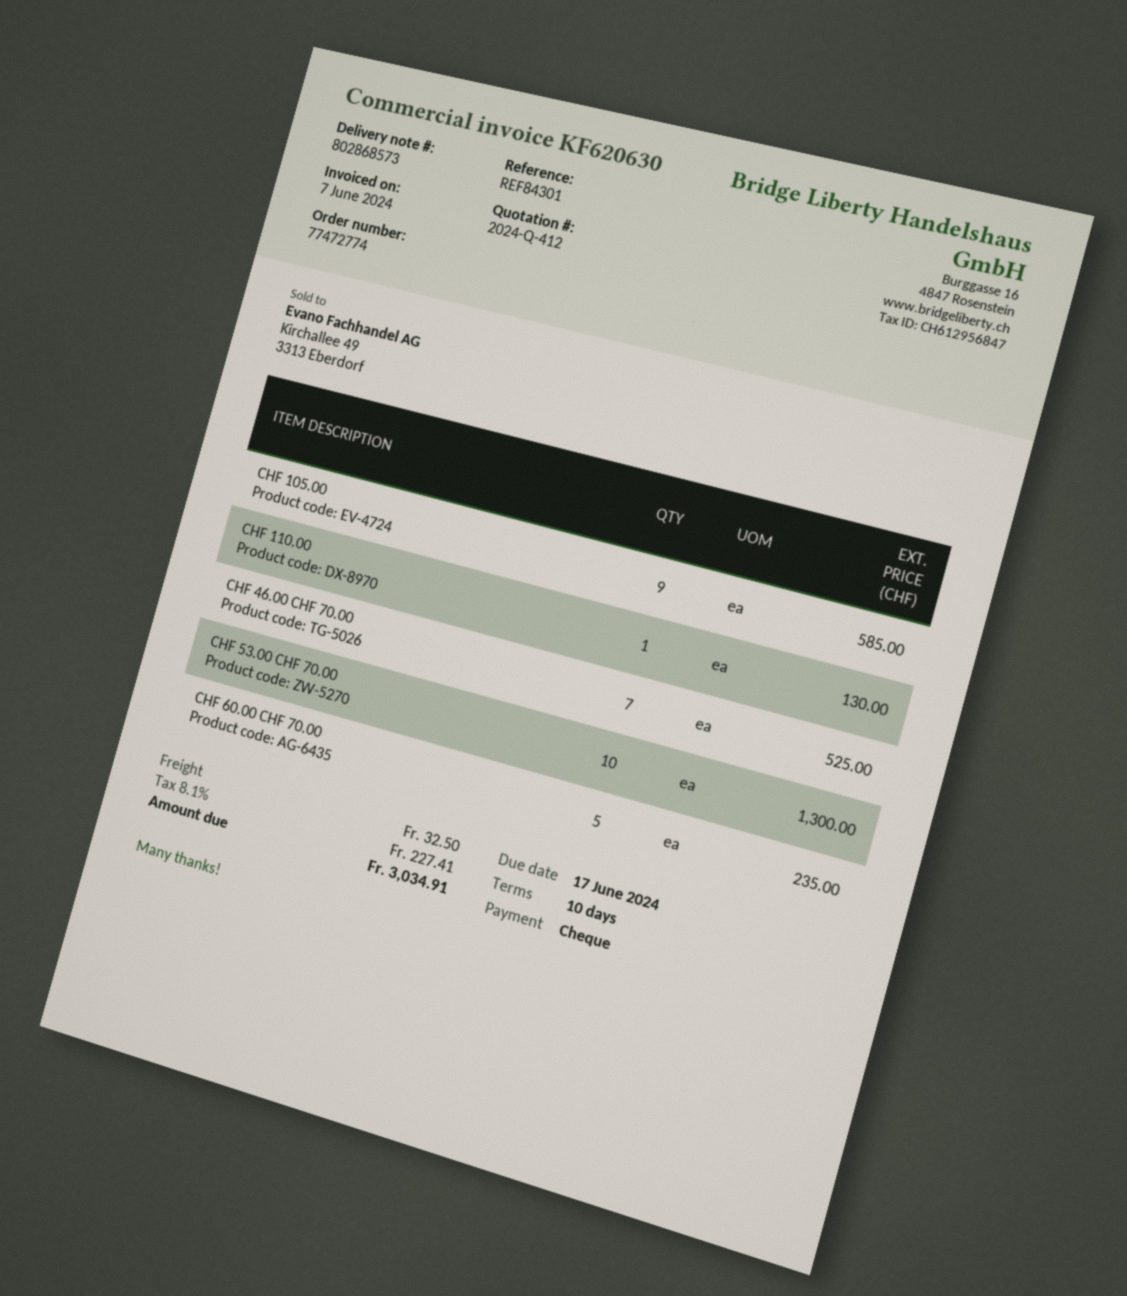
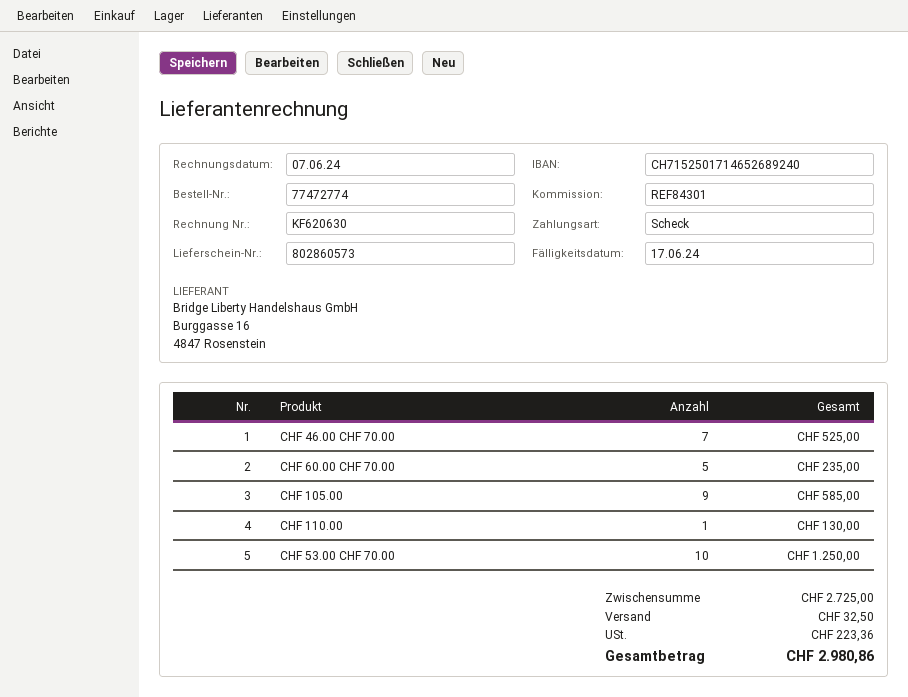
delivery note number: 802868573 -> 802860573
CHF 53.00 CHF 70.00: 10 for 1300.00 -> 10 for 1250.00
tax: 227.41 -> 223.36
total: 3034.91 -> 2980.86

